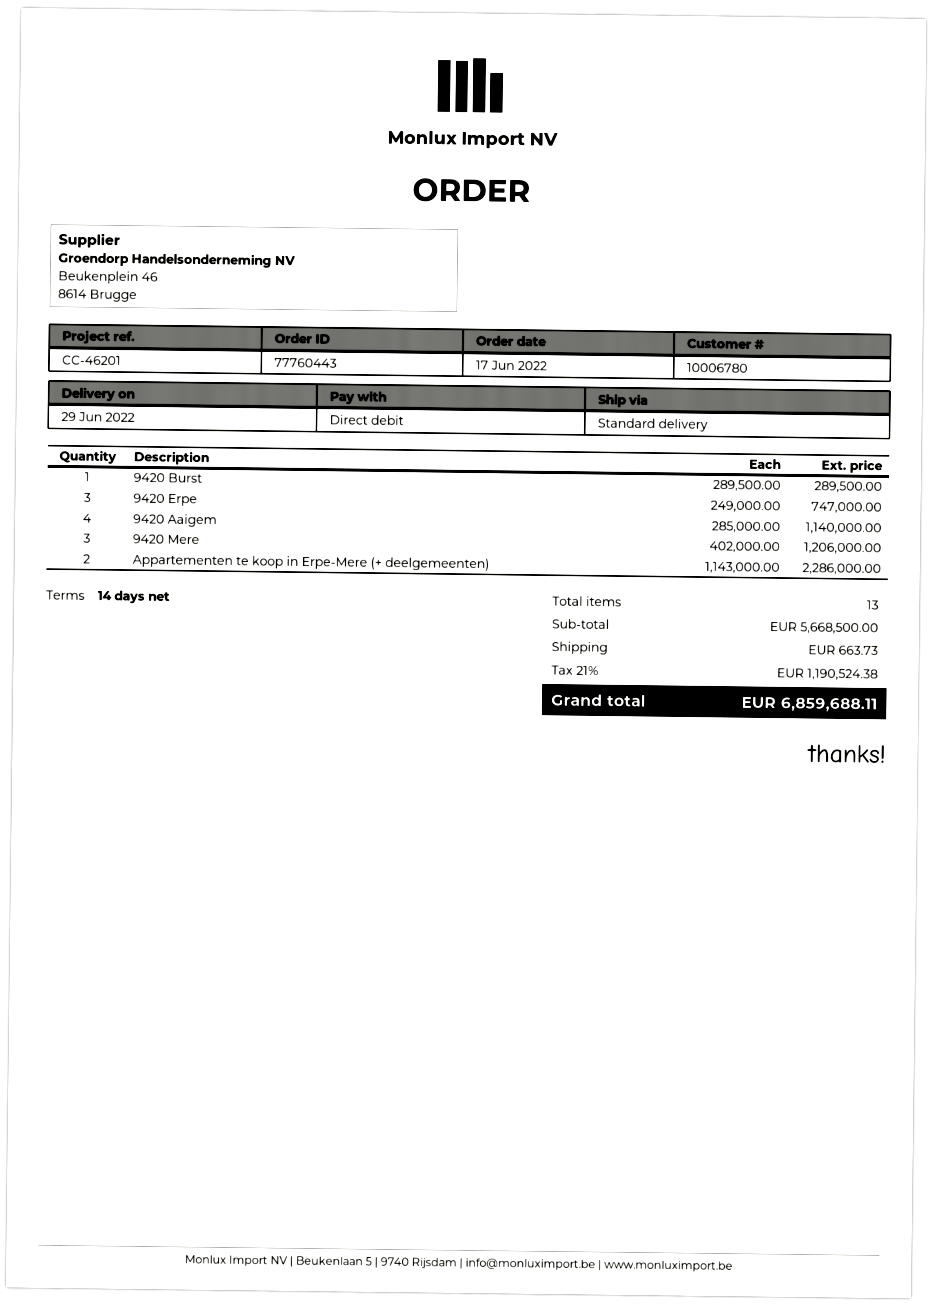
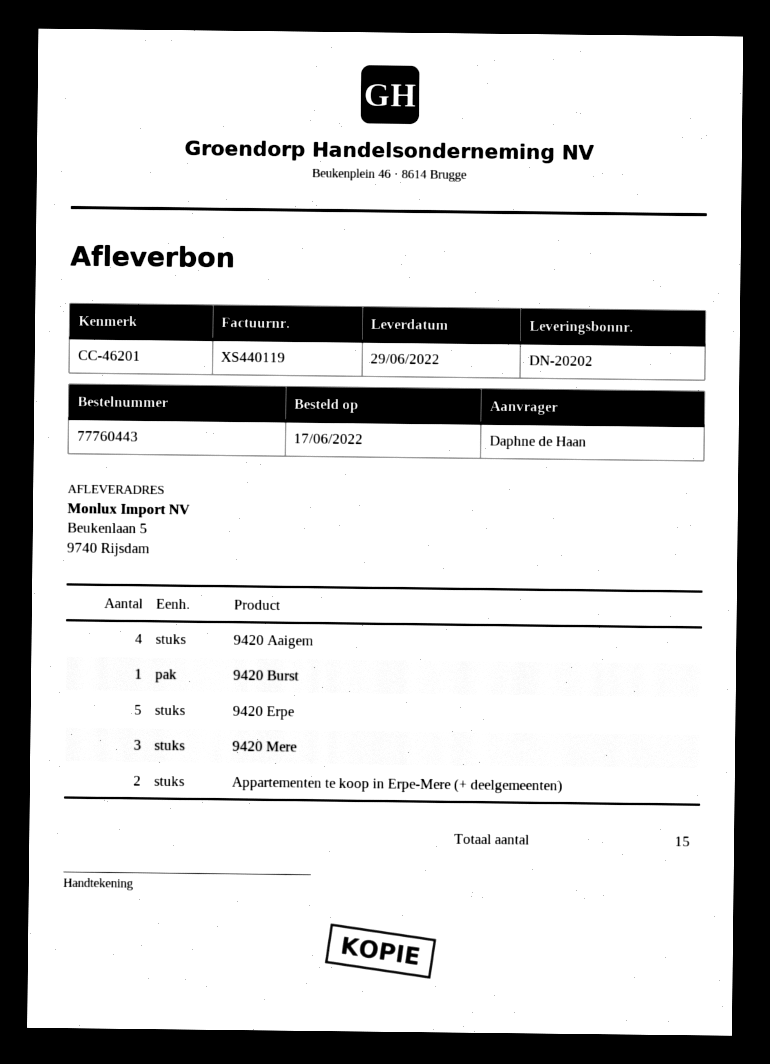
9420 Erpe: 3 -> 5
total quantity: 13 -> 15

